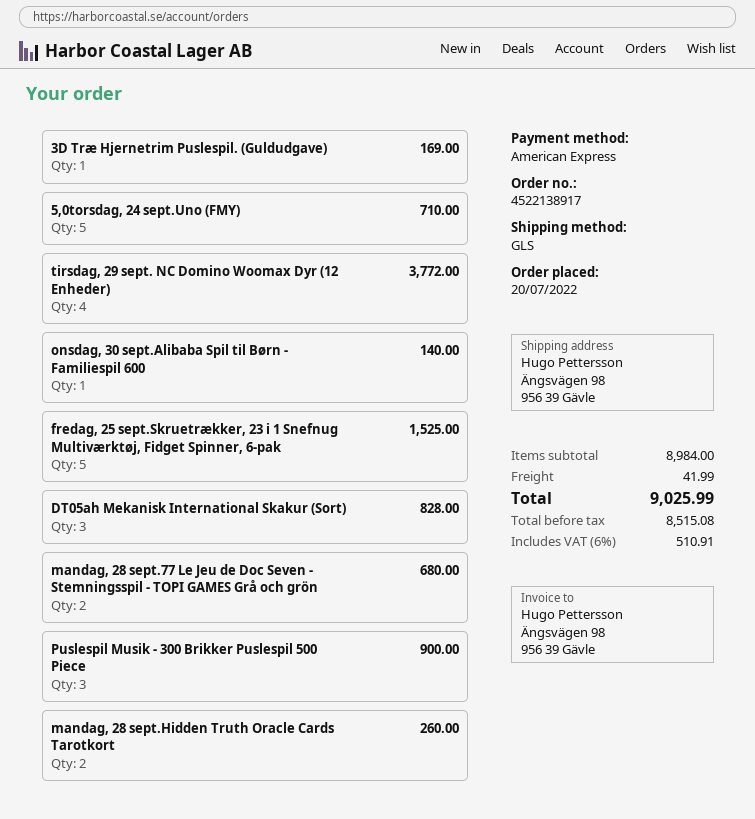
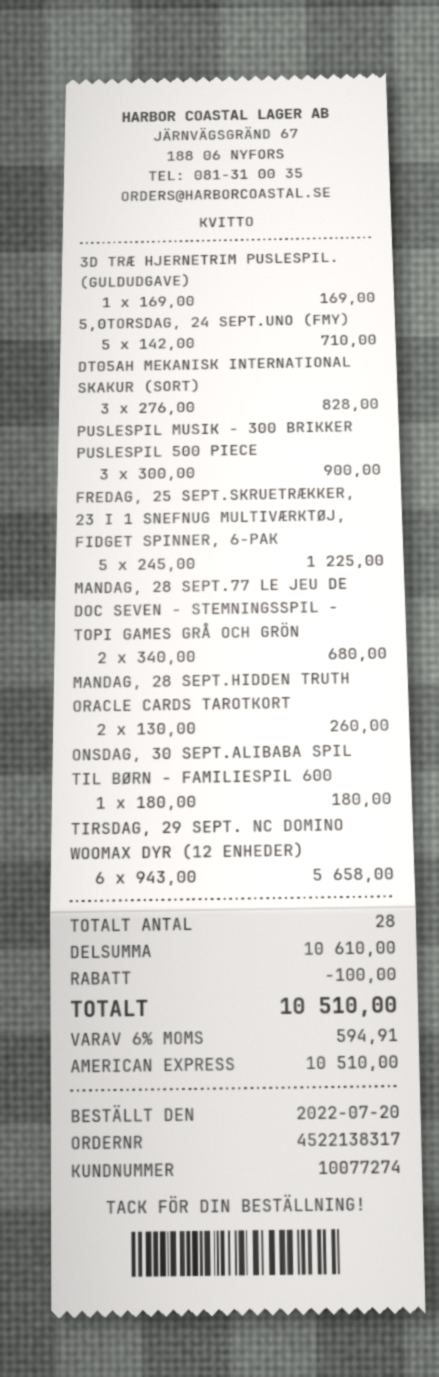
order number: 4522138917 -> 4522138317
tirsdag, 29 sept. NC Domino Woomax Dyr (12 Enheder): 4 for 3772.00 -> 6 for 5658.00
onsdag, 30 sept.Alibaba Spil til Børn - Familiespil 600: 1 for 140.00 -> 1 for 180.00
fredag, 25 sept.Skruetrækker, 23 i 1 Snefnug Multiværktøj, Fidget Spinner, 6-pak: 5 for 1525.00 -> 5 for 1225.00
subtotal: 8984.00 -> 10610.00
discount: none -> 100.00
shipping: 41.99 -> none
tax: 6% = 510.91 -> 6% = 594.91
total: 9025.99 -> 10510.00

